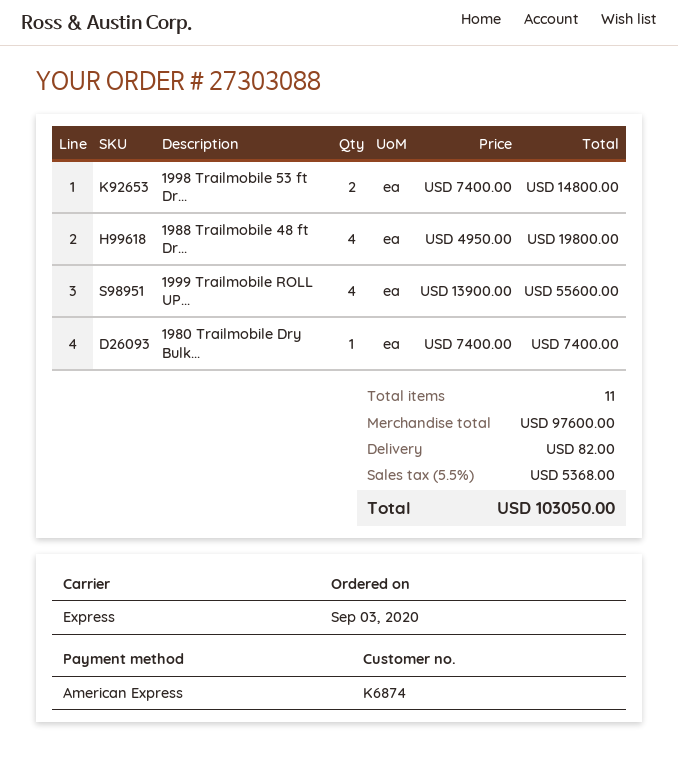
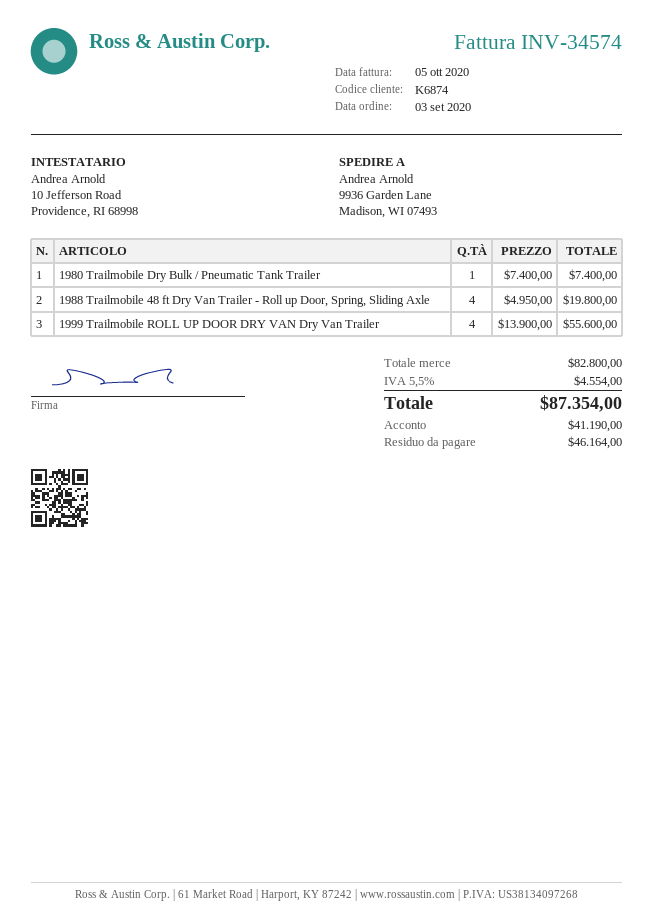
1998 Trailmobile 53 ft Dr...: 2 x 7400.00 = 14800.00 -> none
subtotal: 97600.00 -> 82800.00
shipping: 82.00 -> none
tax: 5.5% = 5368.00 -> 5.5% = 4554.00
total: 103050.00 -> 87354.00

